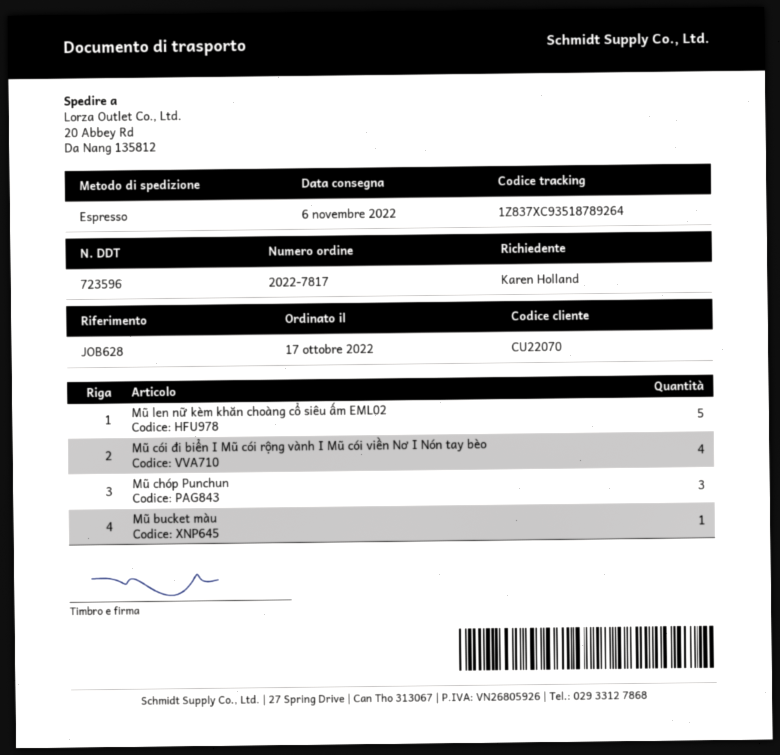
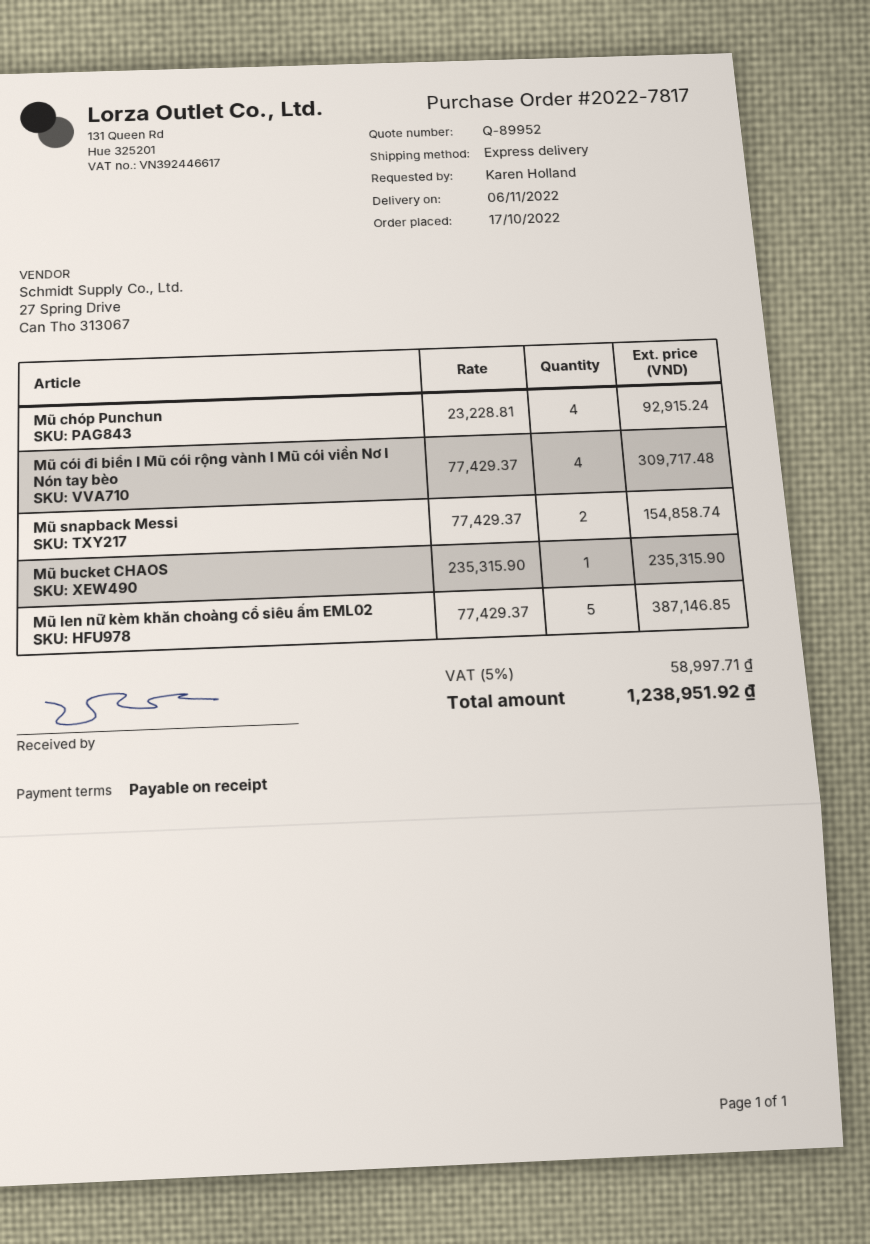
Mũ chóp Punchun: 3 -> 4
Mũ bucket màu: 1 -> none
Mũ snapback Messi: none -> 2
Mũ bucket CHAOS: none -> 1

